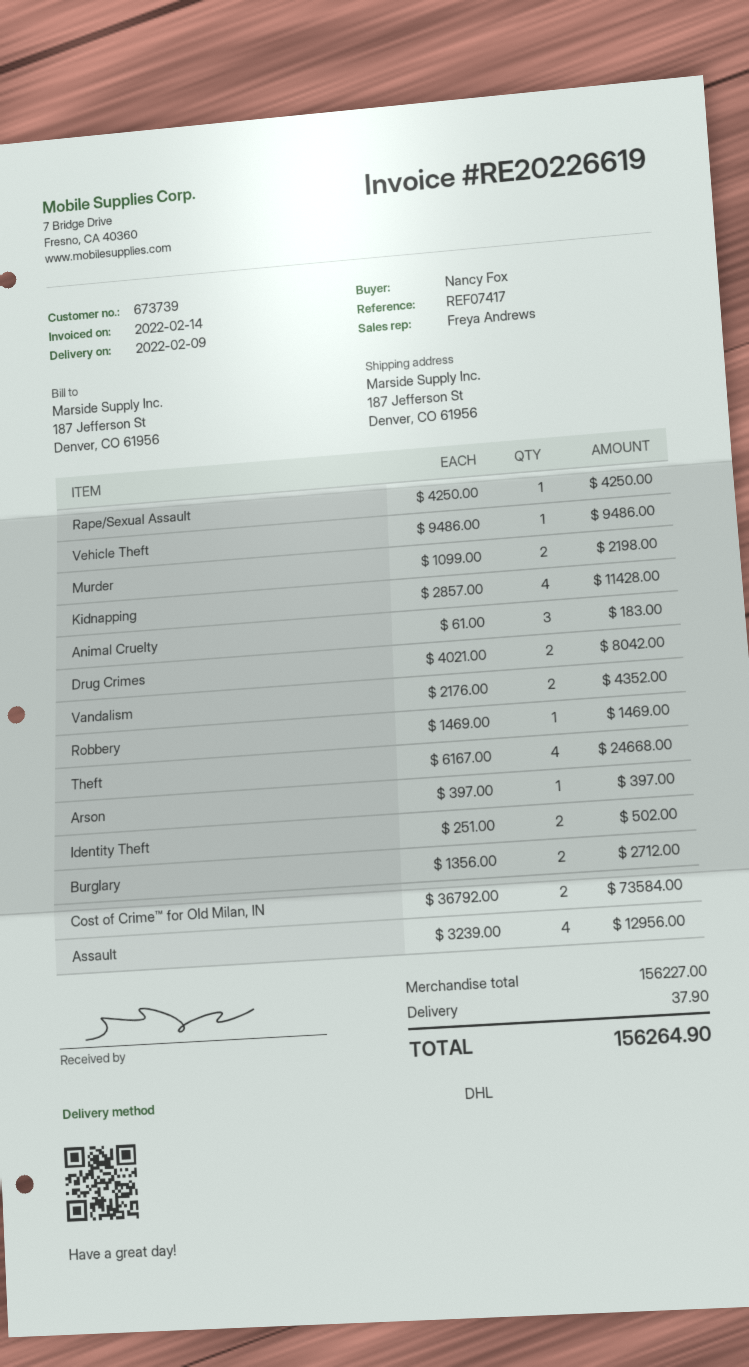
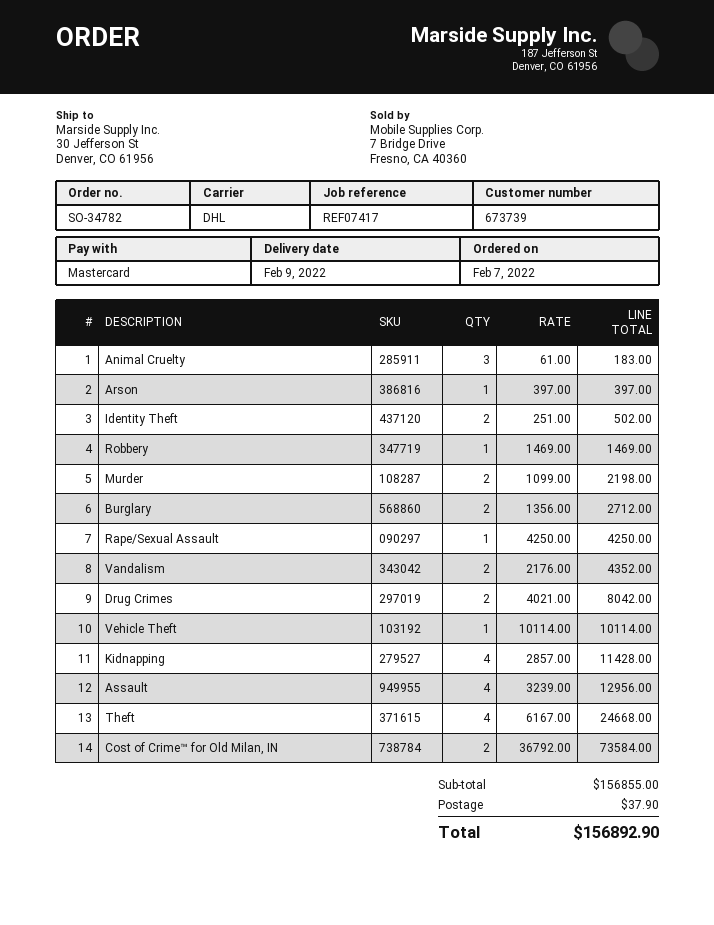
ship to: 187 Jefferson St, Denver, CO 61956 -> 30 Jefferson St, Denver, CO 61956
Vehicle Theft: 1 x 9486.00 = 9486.00 -> 1 x 10114.00 = 10114.00
subtotal: 156227.00 -> 156855.00
total: 156264.90 -> 156892.90

